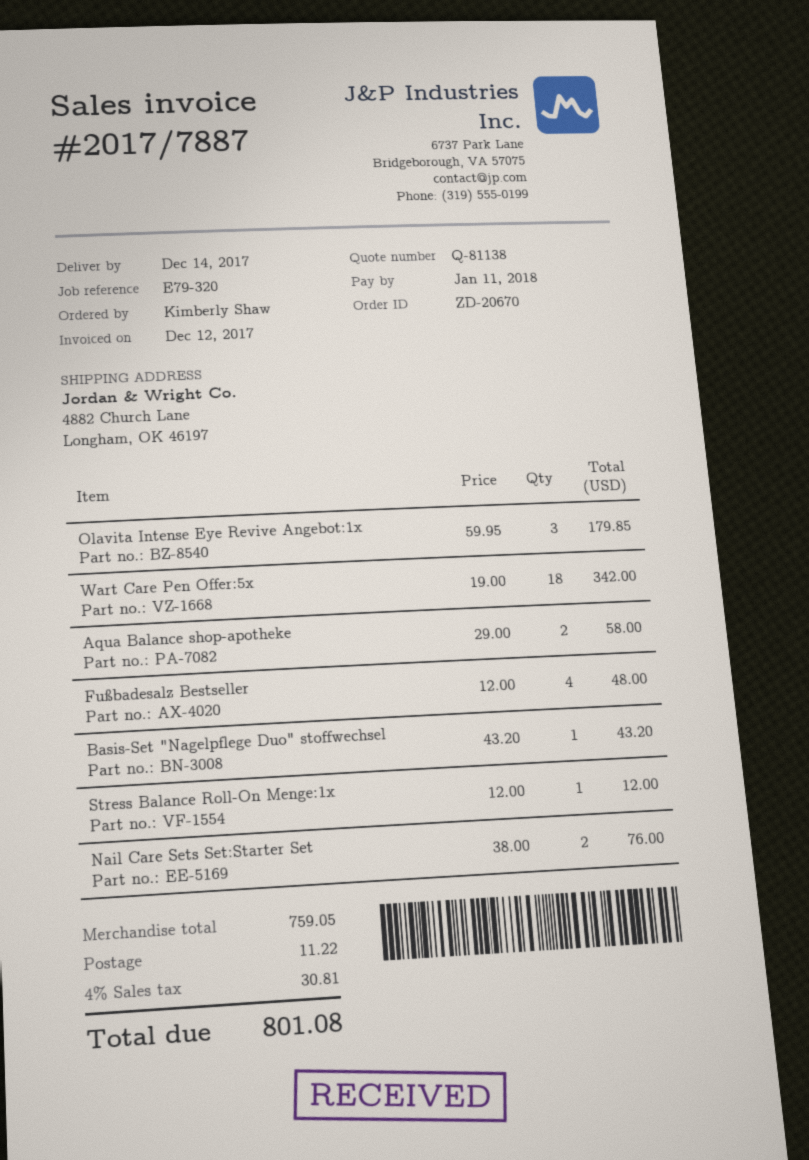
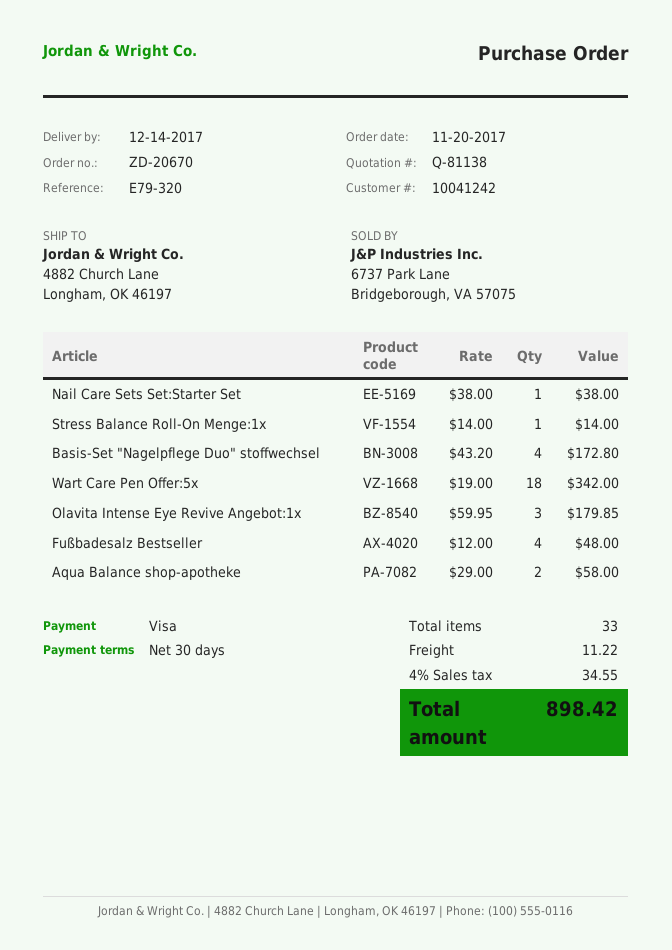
Basis-Set "Nagelpflege Duo" stoffwechsel: 1 x 43.20 = 43.20 -> 4 x 43.20 = 172.80
Stress Balance Roll-On Menge:1x: 1 x 12.00 = 12.00 -> 1 x 14.00 = 14.00
Nail Care Sets Set:Starter Set: 2 x 38.00 = 76.00 -> 1 x 38.00 = 38.00
tax: 4% = 30.81 -> 4% = 34.55
total: 801.08 -> 898.42

